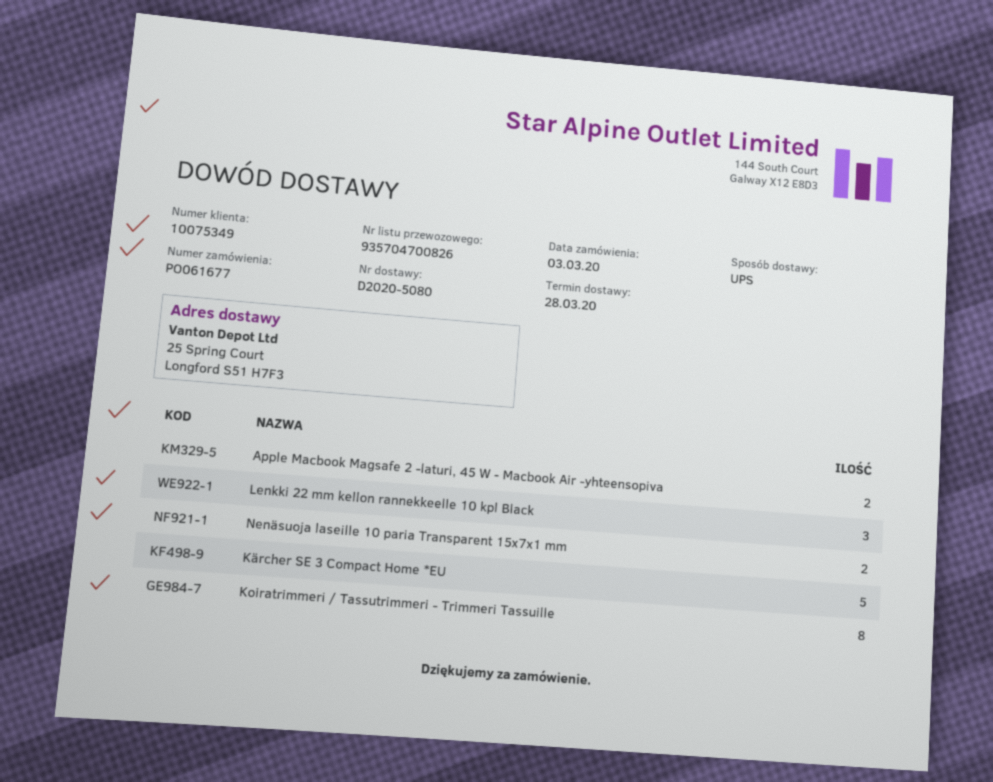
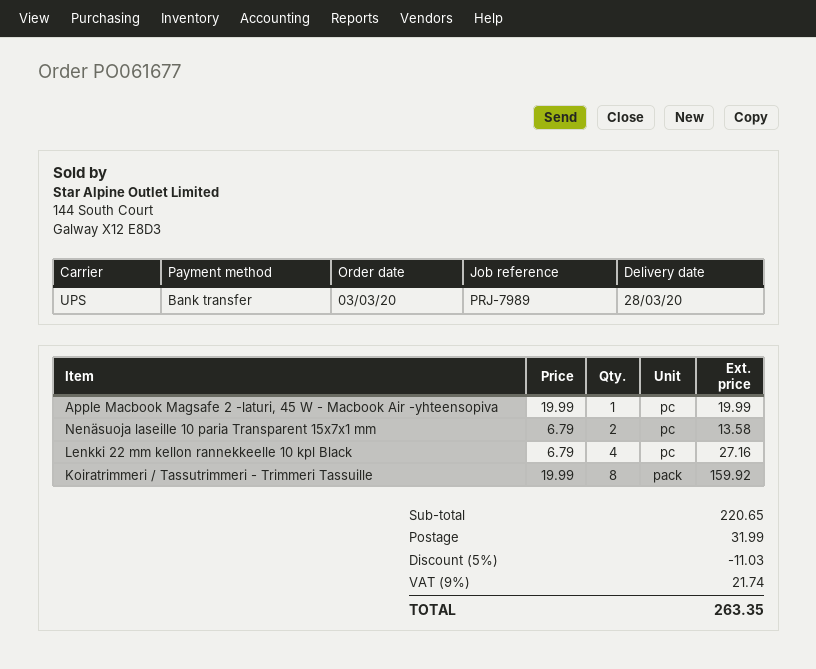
Apple Macbook Magsafe 2 -laturi, 45 W - Macbook Air -yhteensopiva: 2 -> 1
Lenkki 22 mm kellon rannekkeelle 10 kpl Black: 3 -> 4
Kärcher SE 3 Compact Home *EU: 5 -> none

